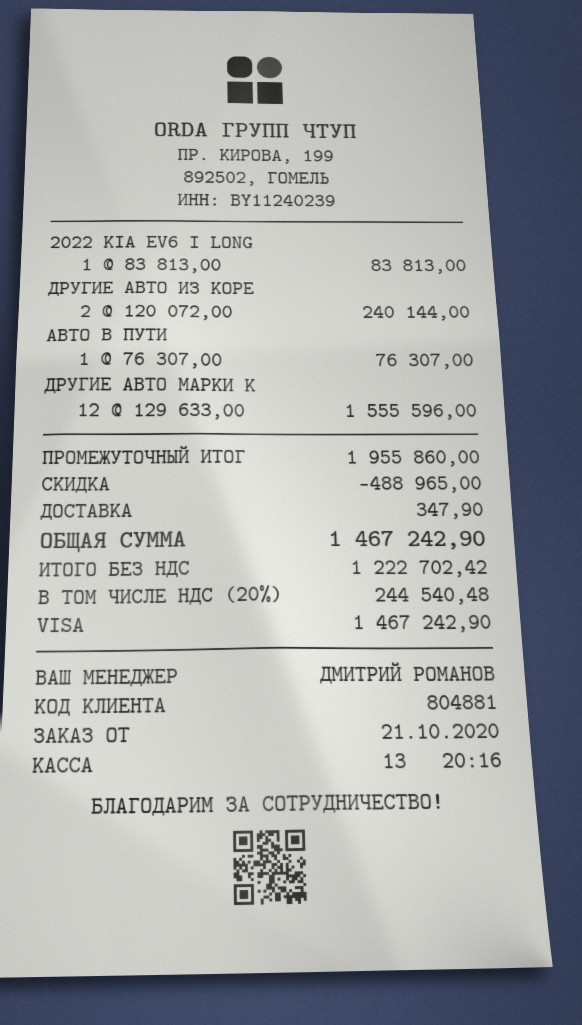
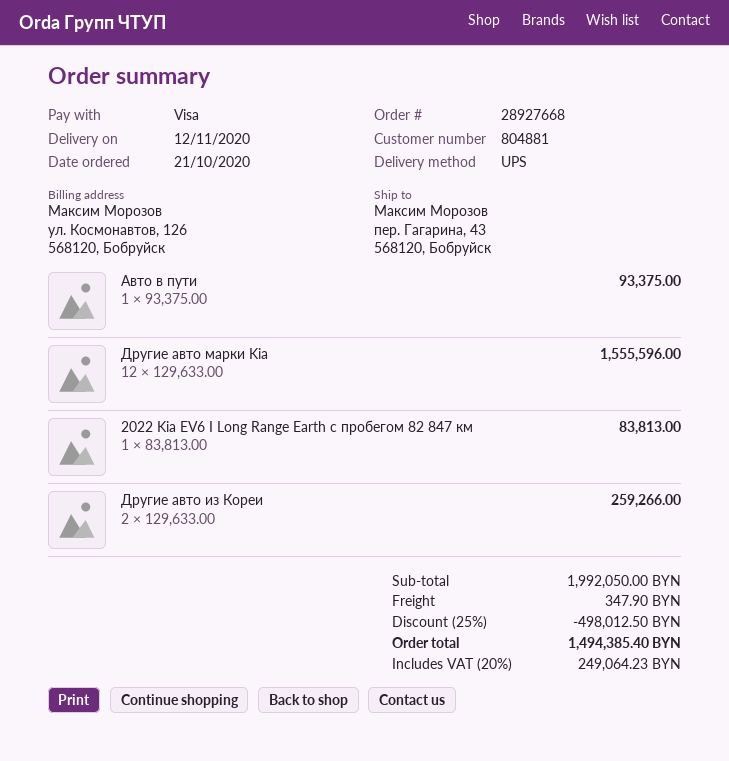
ДРУГИЕ АВТО ИЗ КОРЕ: 2 x 120072.00 = 240144.00 -> 2 x 129633.00 = 259266.00
АВТО В ПУТИ: 1 x 76307.00 = 76307.00 -> 1 x 93375.00 = 93375.00
subtotal: 1955860.00 -> 1992050.00
discount: 488965.00 -> 498012.50
tax: 20% = 244540.48 -> 20% = 249064.23
total: 1467242.90 -> 1494385.40

